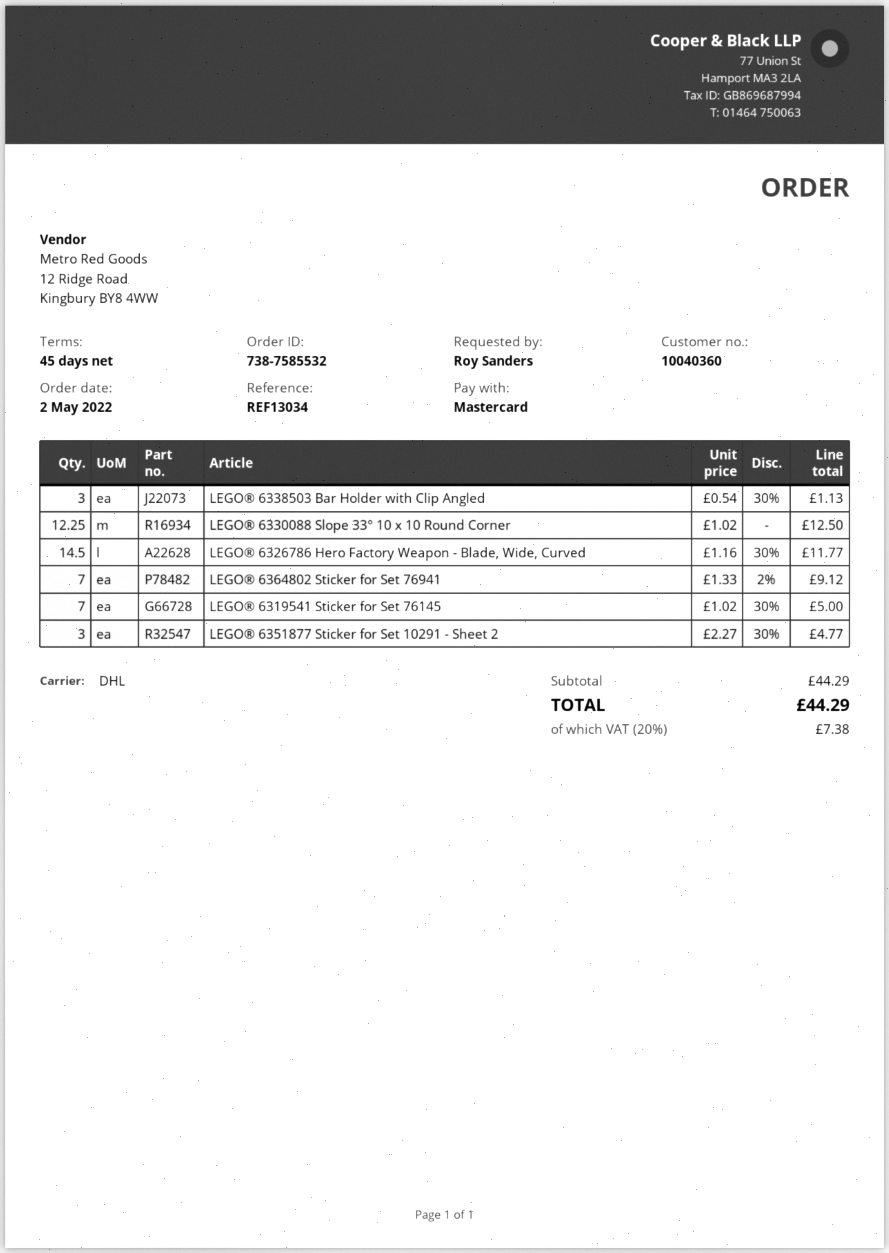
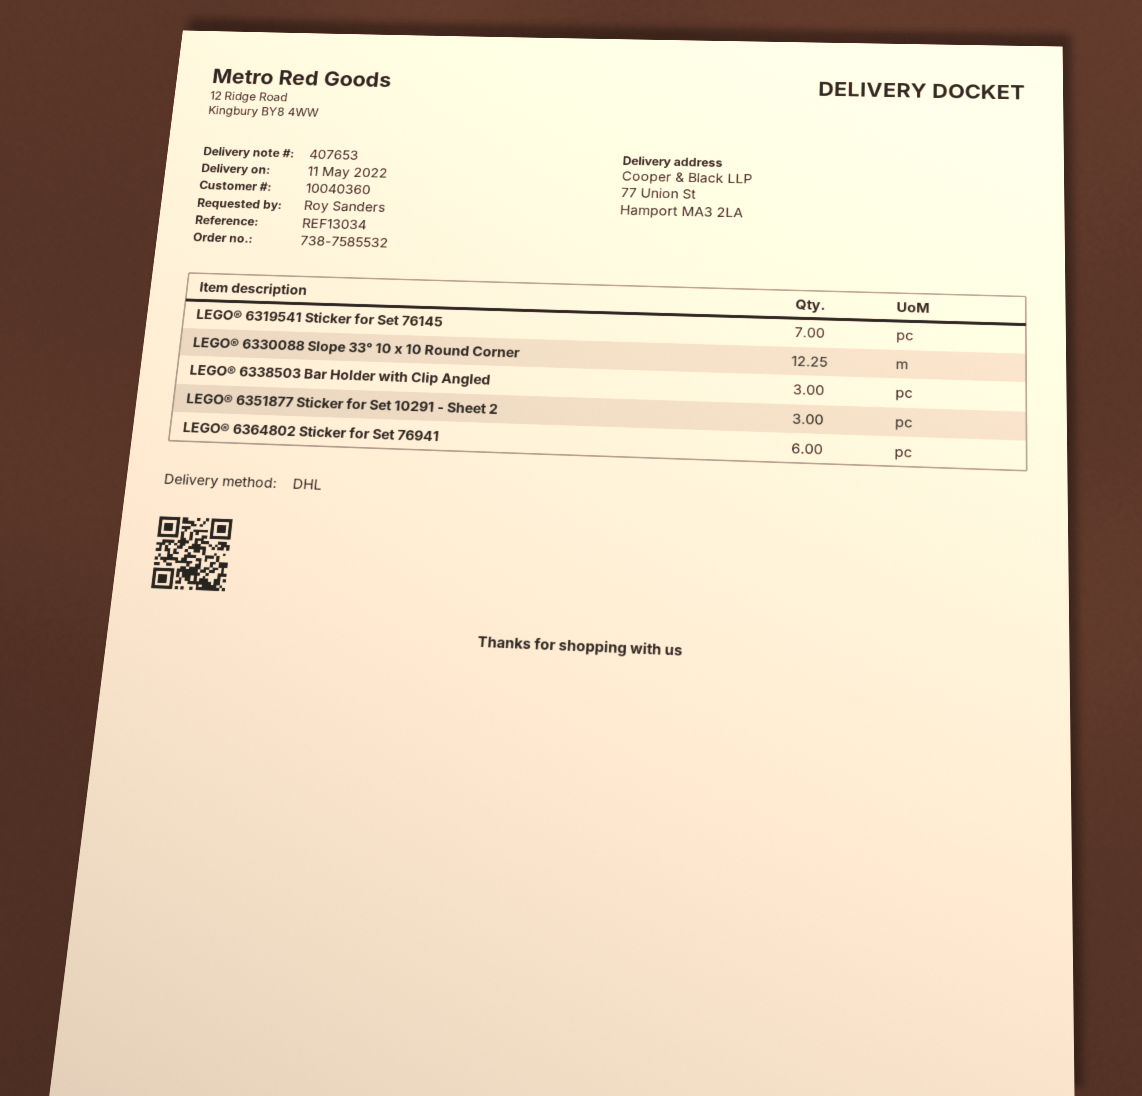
LEGO® 6326786 Hero Factory Weapon - Blade, Wide, Curved: 14.5 -> none
LEGO® 6364802 Sticker for Set 76941: 7 -> 6

